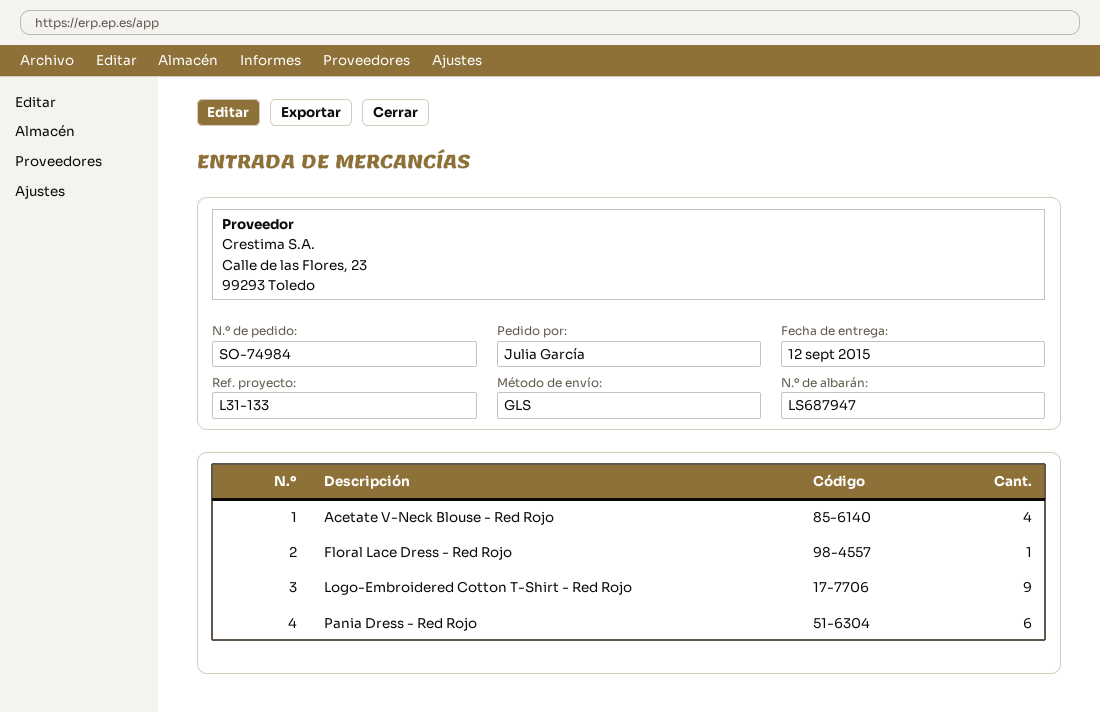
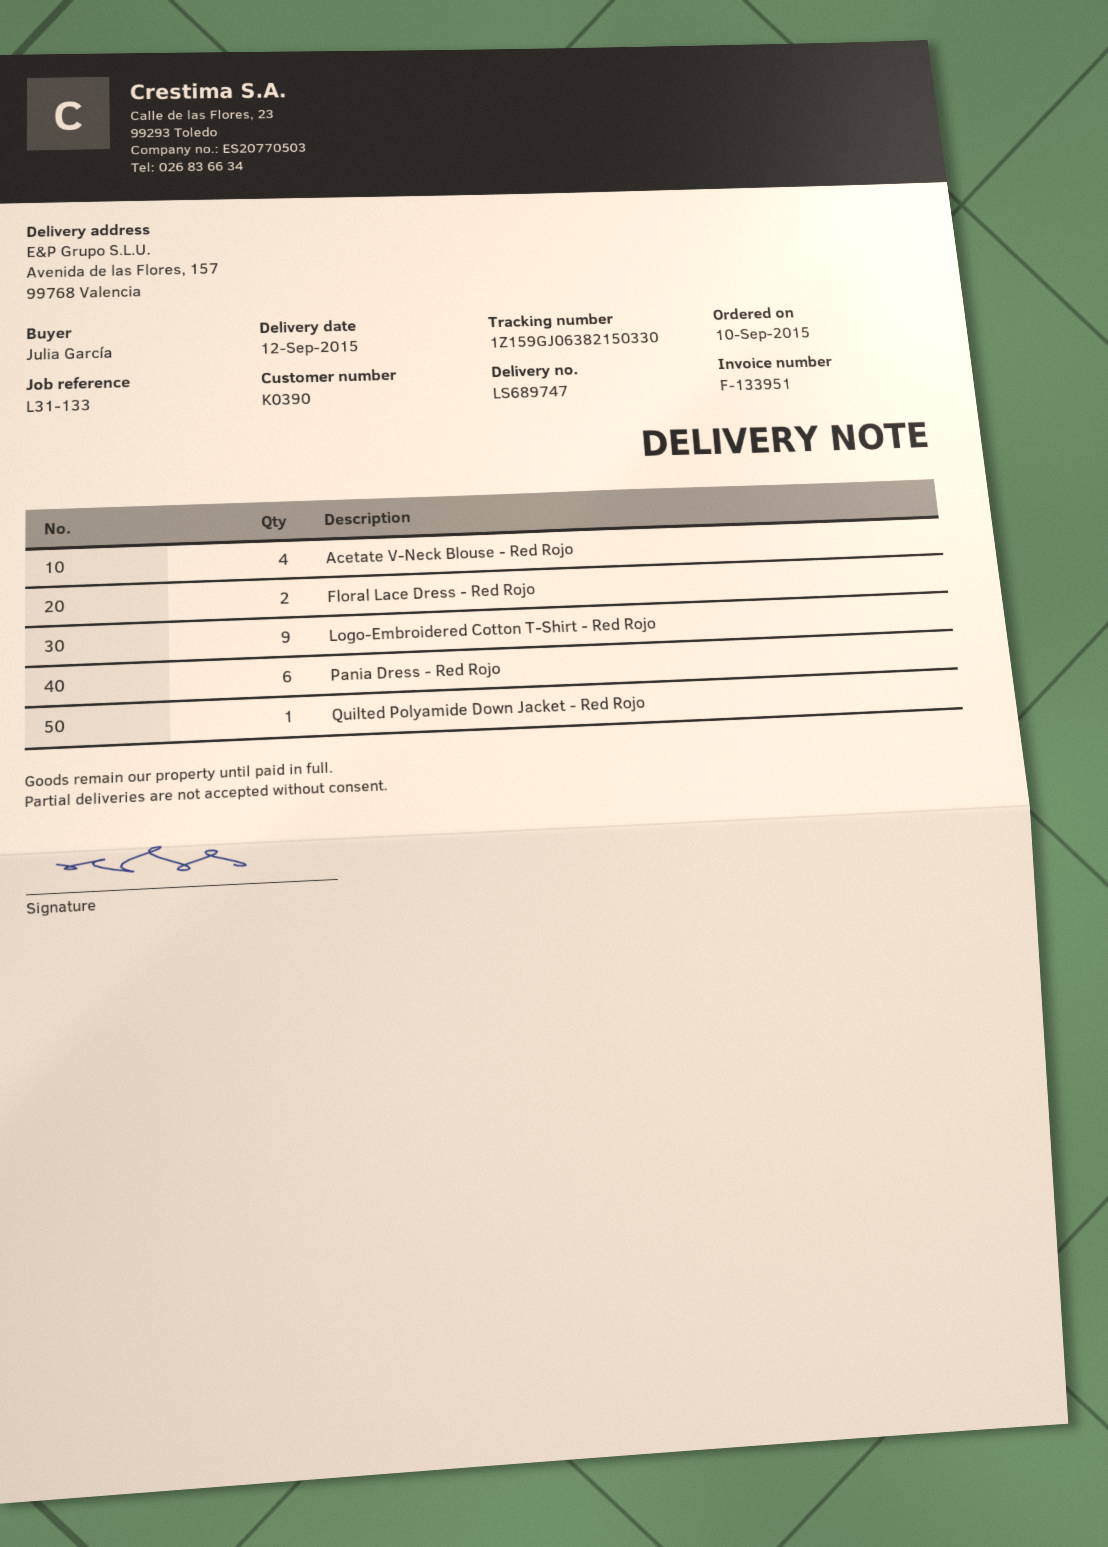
delivery note number: LS687947 -> LS689747
Floral Lace Dress - Red Rojo: 1 -> 2
Quilted Polyamide Down Jacket - Red Rojo: none -> 1

